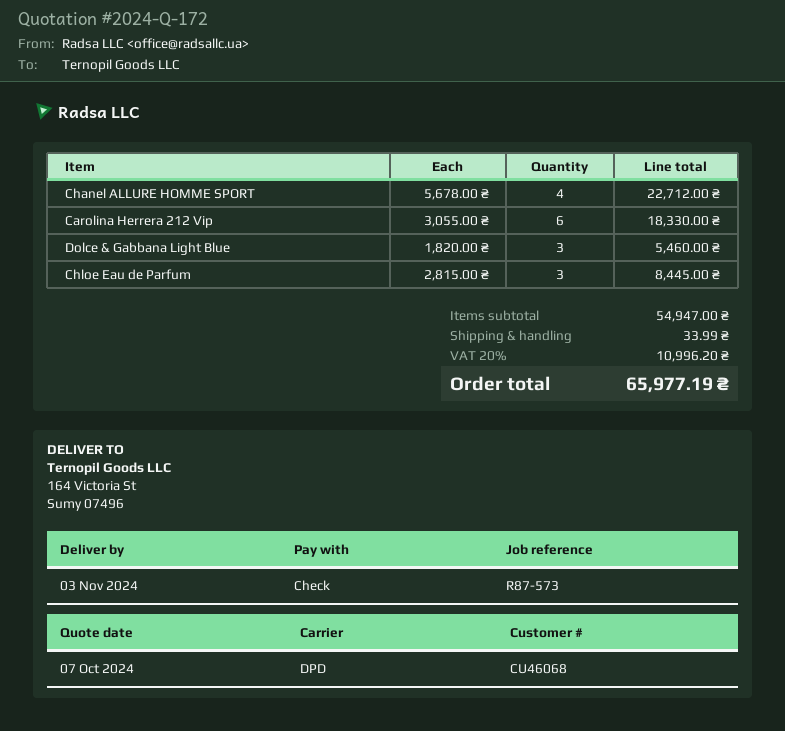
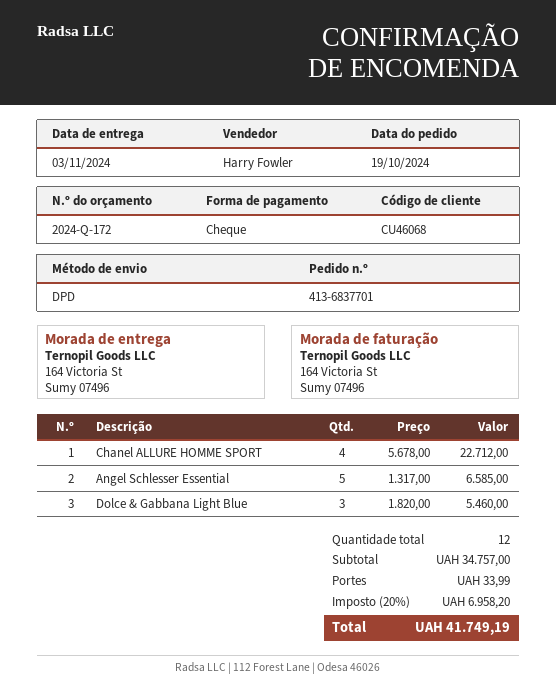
Carolina Herrera 212 Vip: 6 x 3055.00 = 18330.00 -> none
Chloe Eau de Parfum: 3 x 2815.00 = 8445.00 -> none
Angel Schlesser Essential: none -> 5 x 1317.00 = 6585.00
subtotal: 54947.00 -> 34757.00
tax: 20% = 10996.20 -> 20% = 6958.20
total: 65977.19 -> 41749.19

